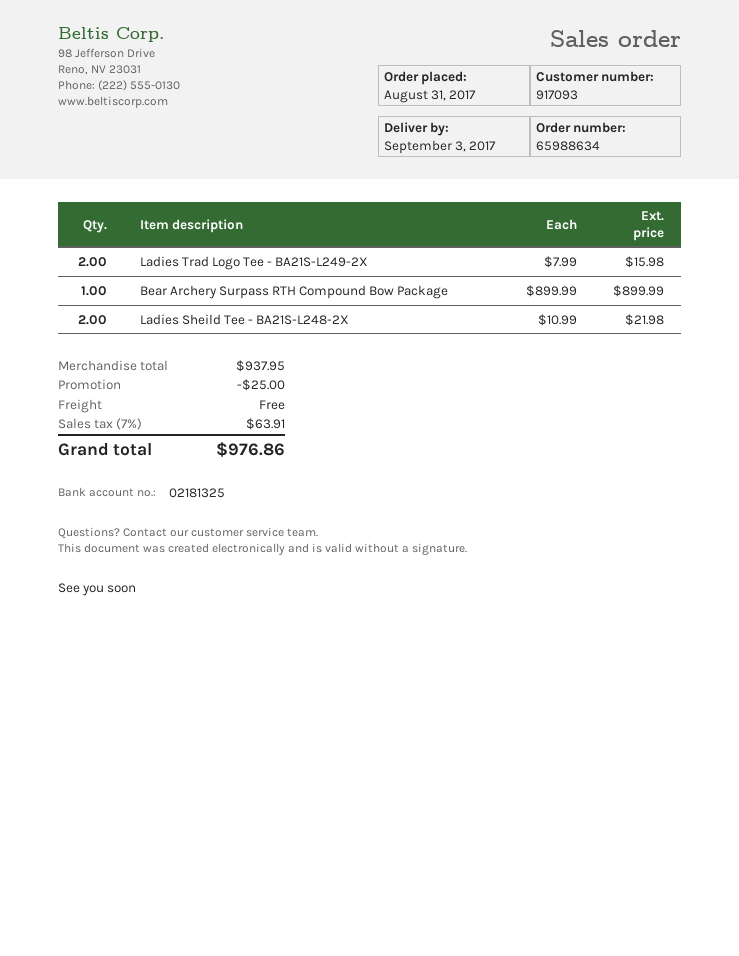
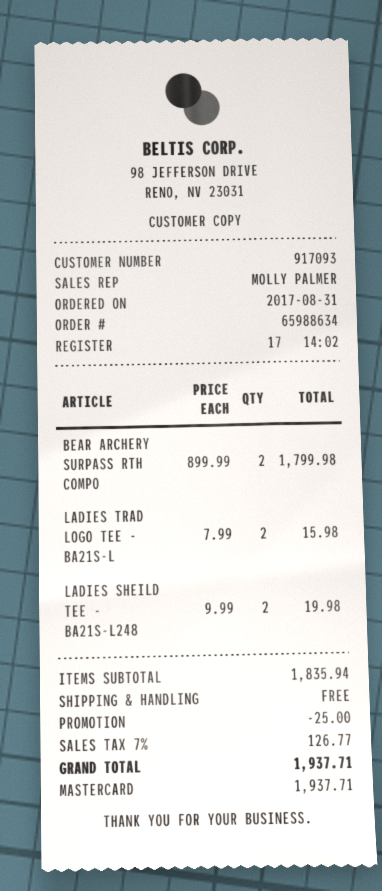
Bear Archery Surpass RTH Compound Bow Package: 1 x 899.99 = 899.99 -> 2 x 899.99 = 1799.98
Ladies Sheild Tee - BA21S-L248-2X: 2 x 10.99 = 21.98 -> 2 x 9.99 = 19.98
subtotal: 937.95 -> 1835.94
tax: 7% = 63.91 -> 7% = 126.77
total: 976.86 -> 1937.71

